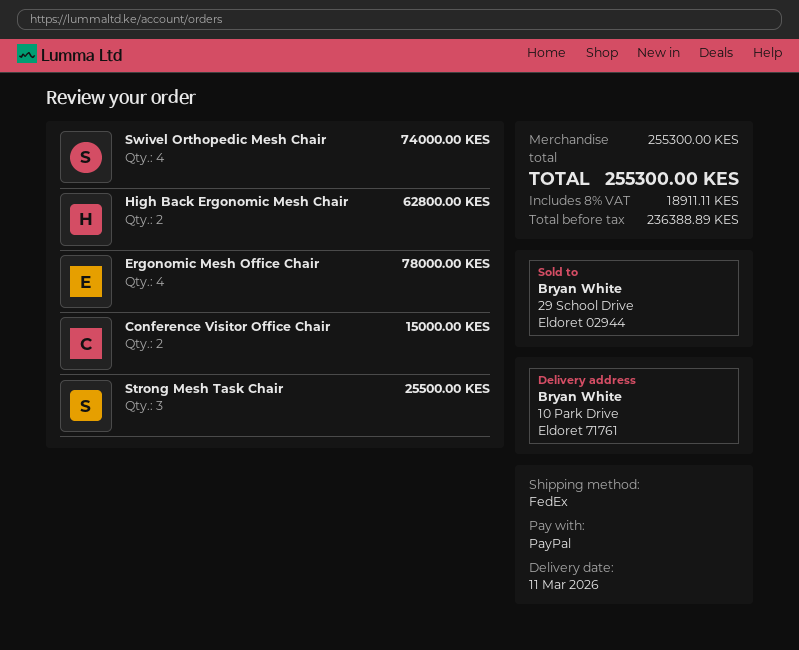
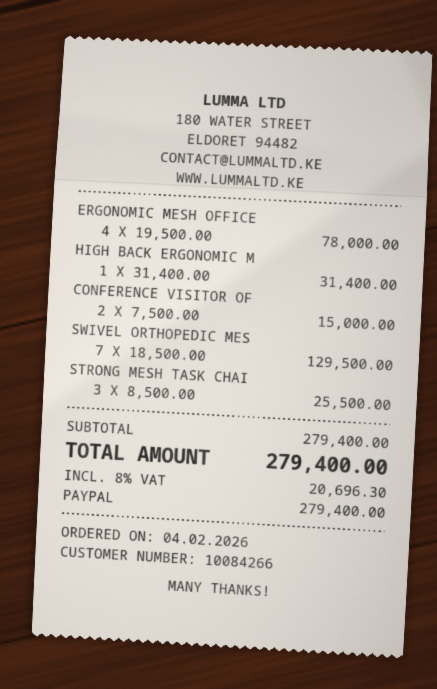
Swivel Orthopedic Mesh Chair: 4 for 74000.00 -> 7 for 129500.00
High Back Ergonomic Mesh Chair: 2 for 62800.00 -> 1 for 31400.00
subtotal: 255300.00 -> 279400.00
tax: 8% = 18911.11 -> 8% = 20696.30
total: 255300.00 -> 279400.00

